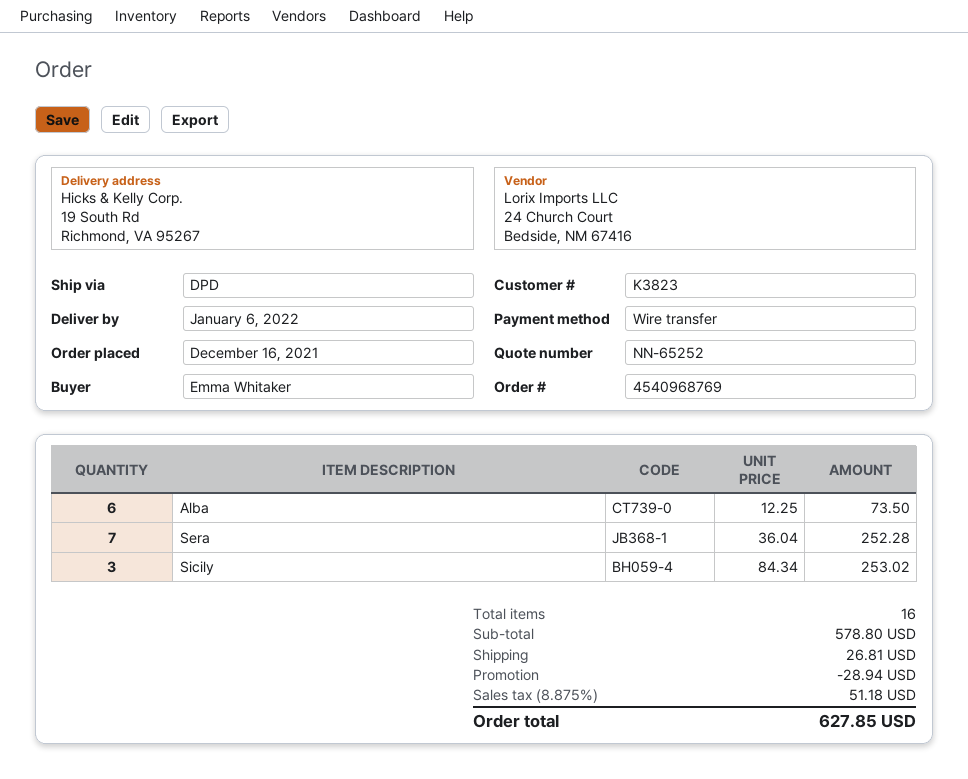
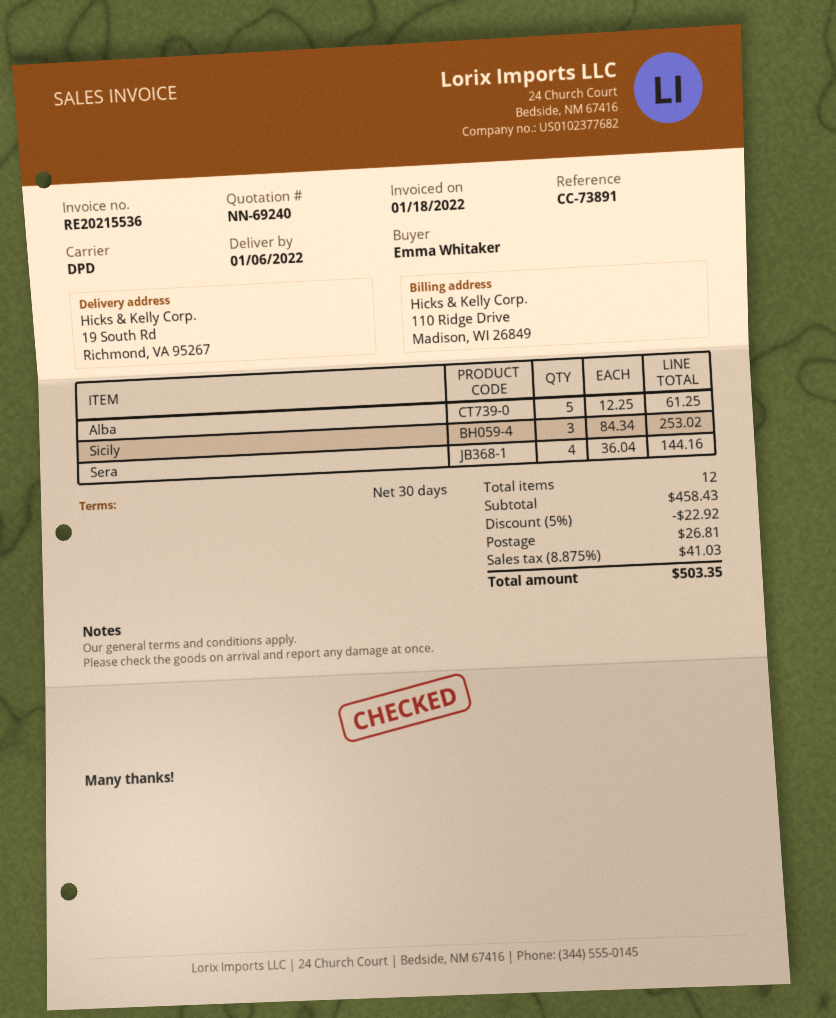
quote number: NN-65252 -> NN-69240
Alba: 6 x 12.25 = 73.50 -> 5 x 12.25 = 61.25
Sera: 7 x 36.04 = 252.28 -> 4 x 36.04 = 144.16
total quantity: 16 -> 12
subtotal: 578.80 -> 458.43
discount: 28.94 -> 22.92
tax: 8.875% = 51.18 -> 8.875% = 41.03
total: 627.85 -> 503.35

